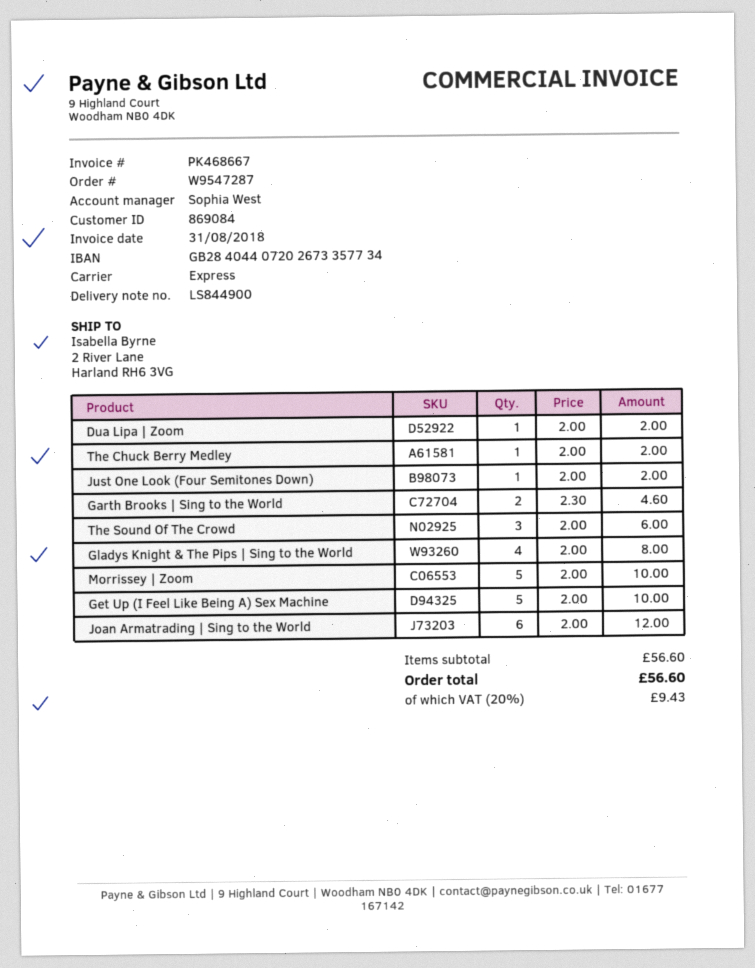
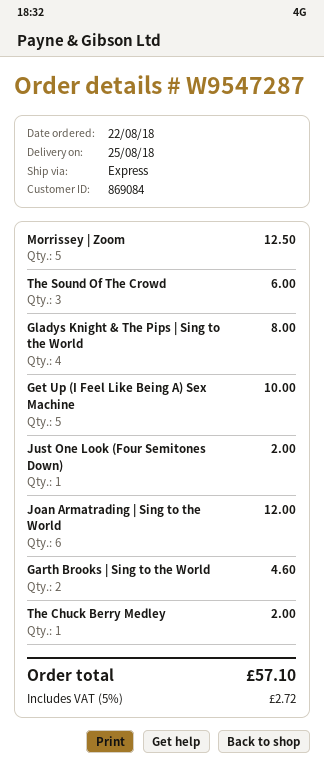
Dua Lipa | Zoom: 1 for 2.00 -> none
Morrissey | Zoom: 5 for 10.00 -> 5 for 12.50
tax: 20% = 9.43 -> 5% = 2.72
total: 56.60 -> 57.10

